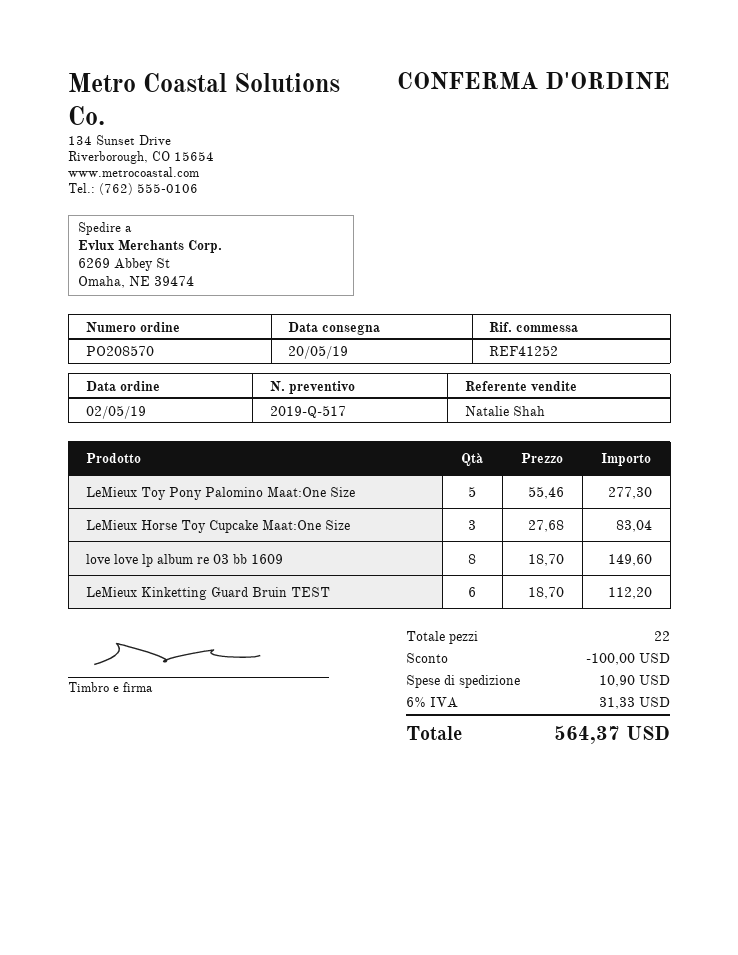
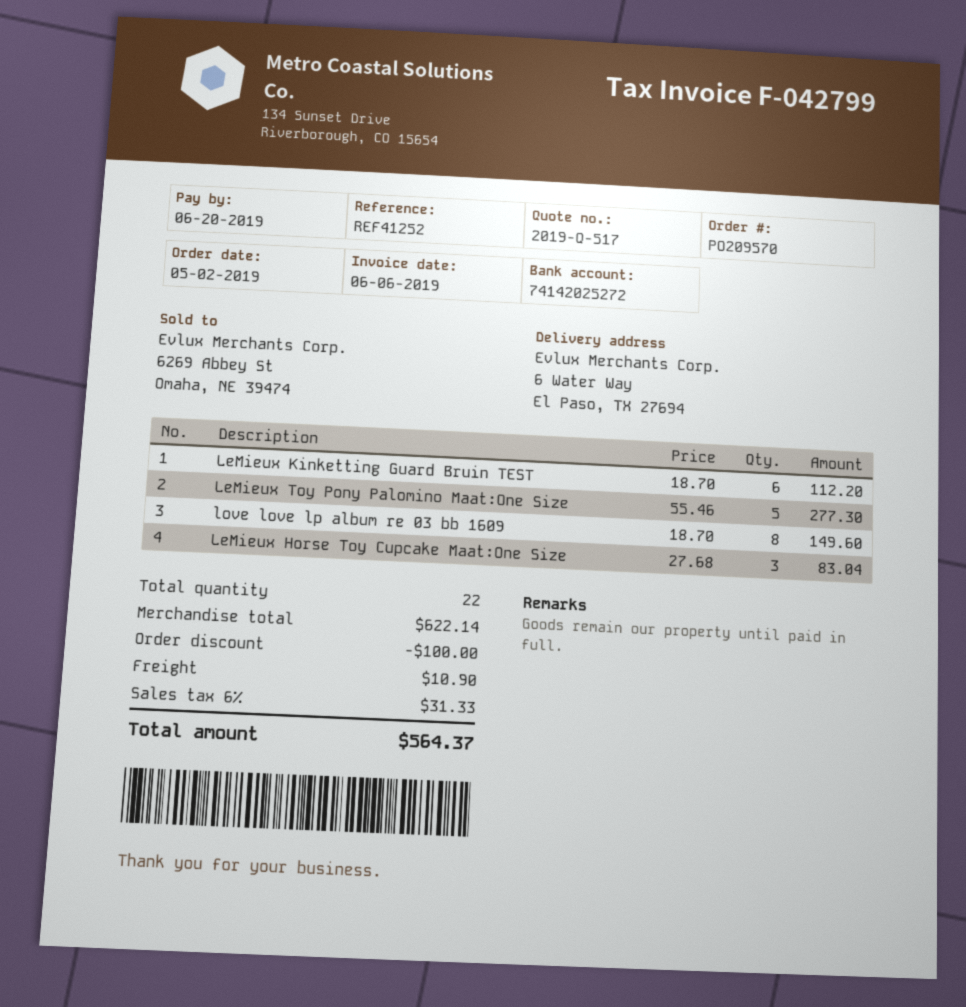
order number: PO208570 -> PO209570
ship to: 6269 Abbey St, Omaha, NE 39474 -> 6 Water Way, El Paso, TX 27694

